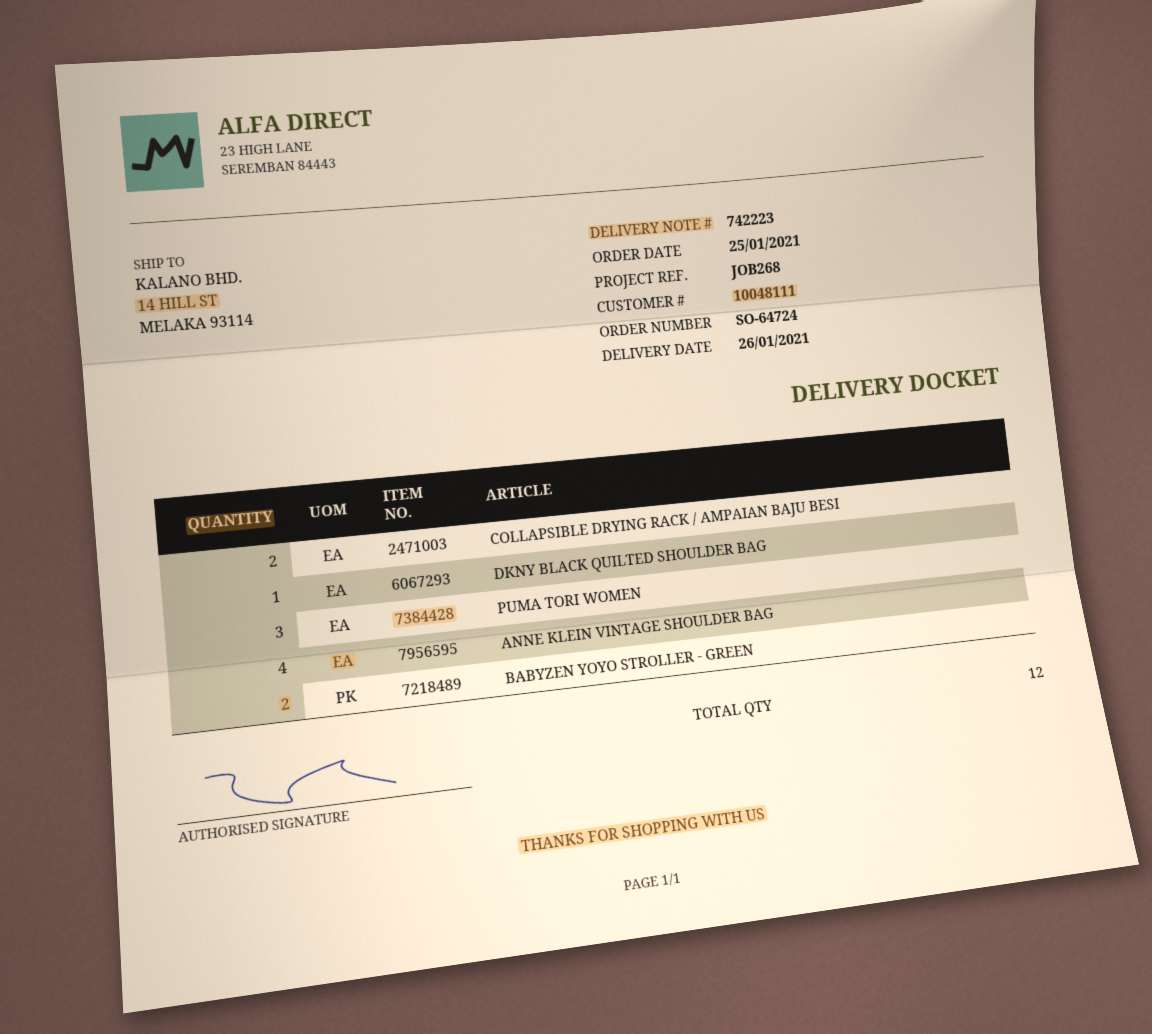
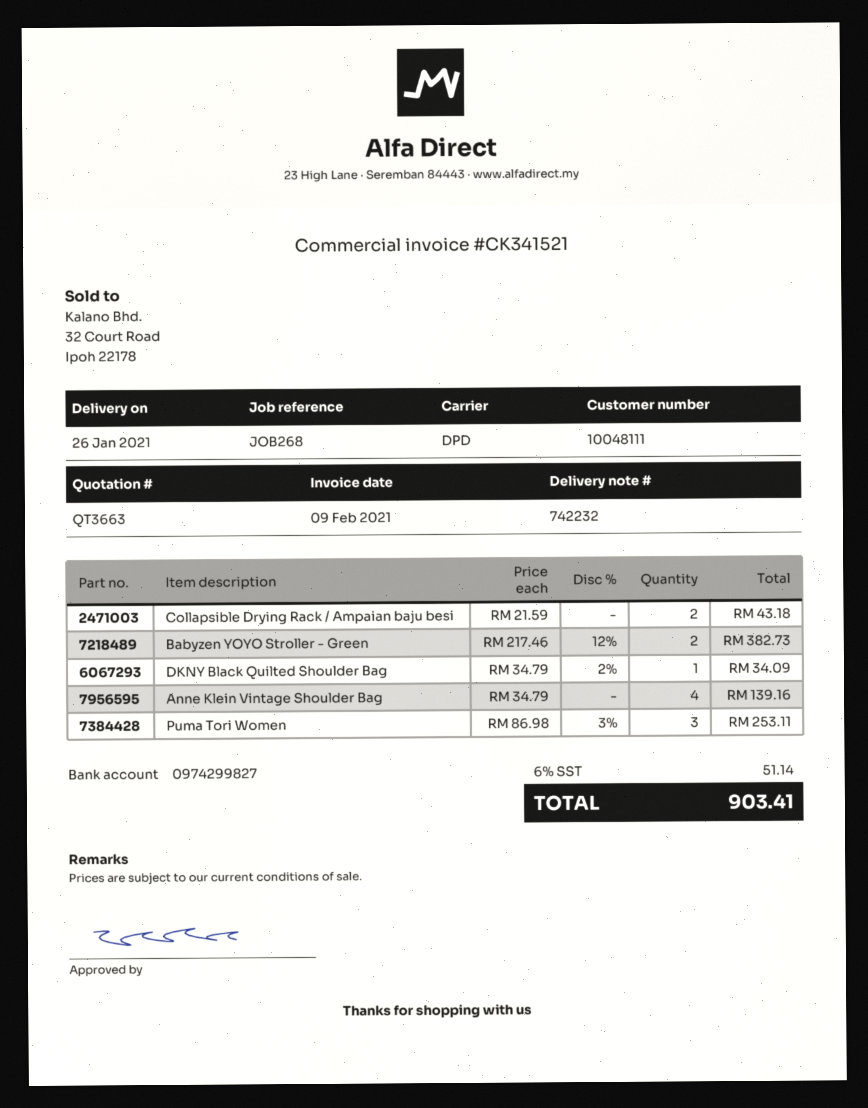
delivery note number: 742223 -> 742232

